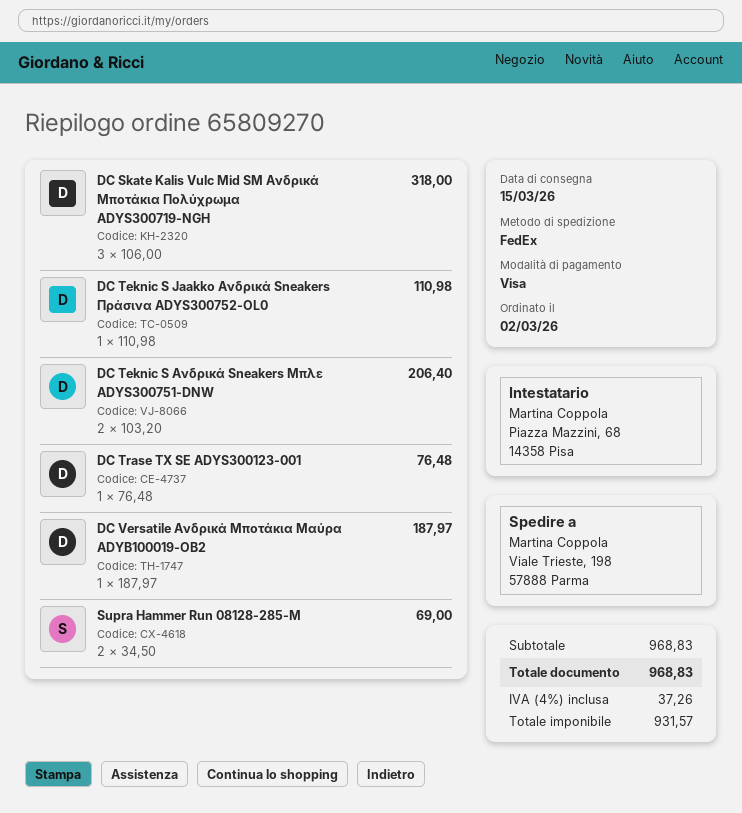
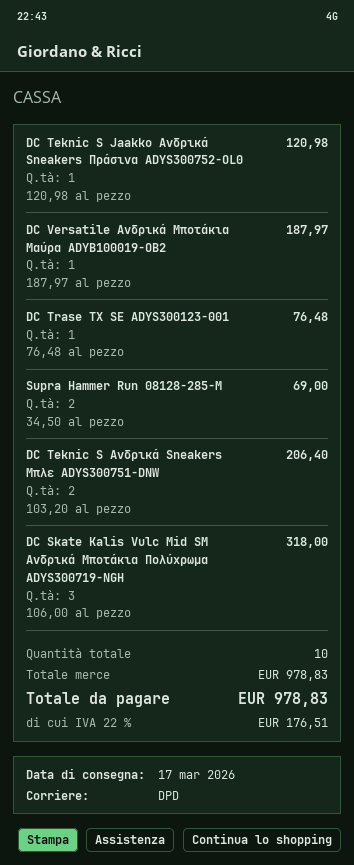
delivery date: 2026-03-15 -> 2026-03-17
shipping method: FedEx -> DPD
DC Teknic S Jaakko Ανδρικά Sneakers Πράσινα ADYS300752-OL0: 1 x 110.98 = 110.98 -> 1 x 120.98 = 120.98
subtotal: 968.83 -> 978.83
tax: 4% = 37.26 -> 22% = 176.51
total: 968.83 -> 978.83

